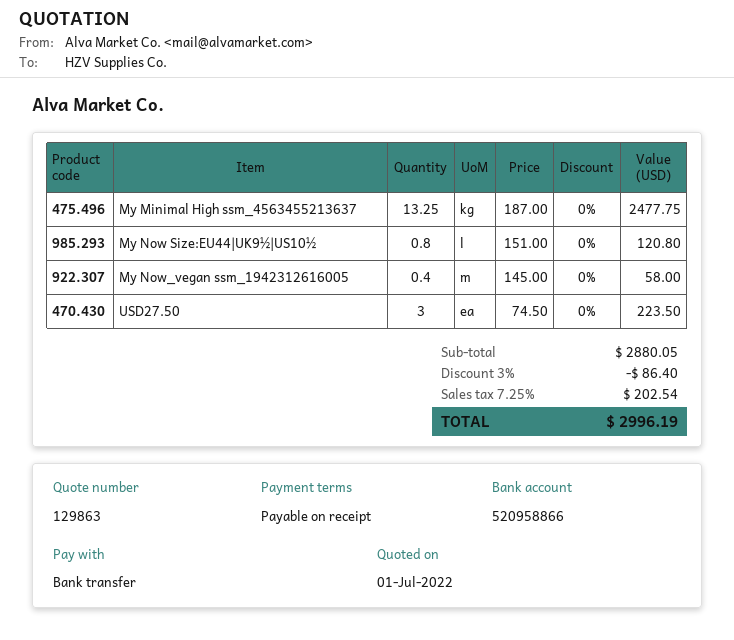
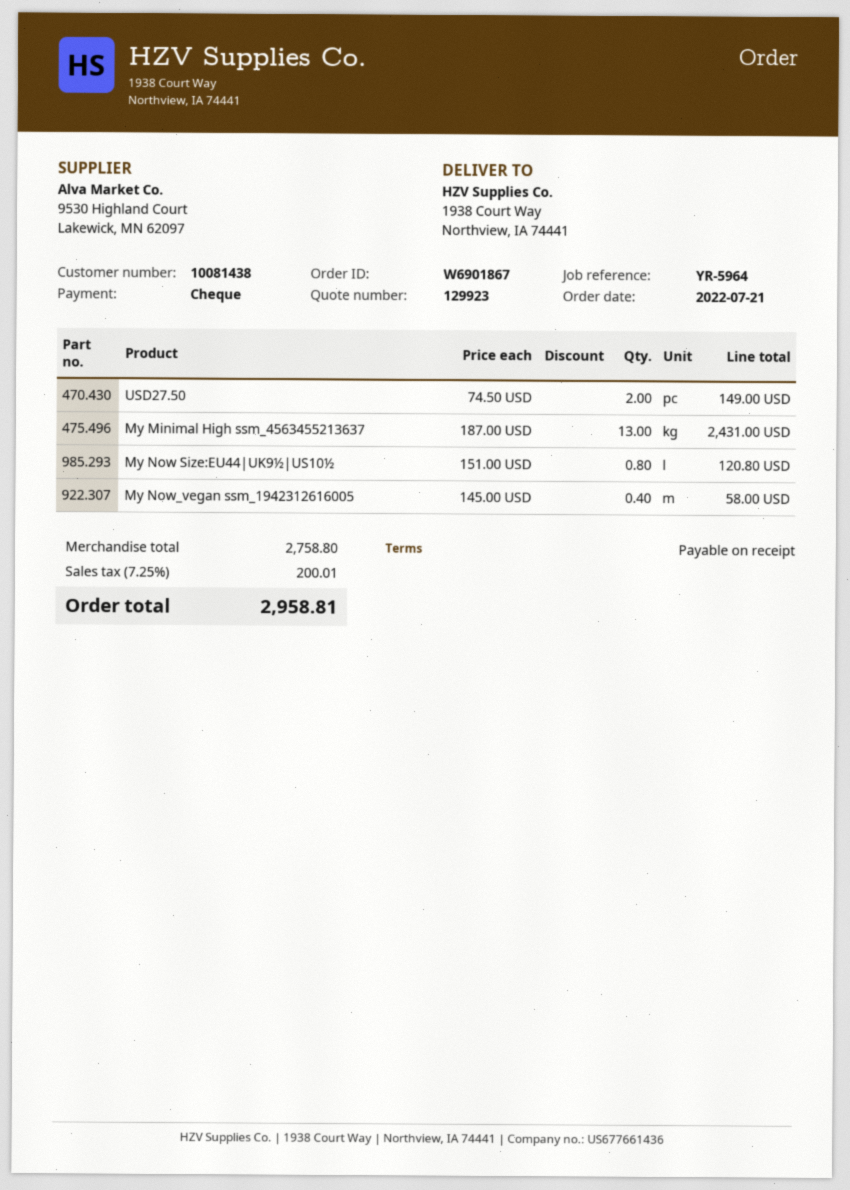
quote number: 129863 -> 129923
payment method: bank transfer -> cheque
My Minimal High ssm_4563455213637: 13.25 x 187.00 = 2477.75 -> 13 x 187.00 = 2431.00
USD27.50: 3 x 74.50 = 223.50 -> 2 x 74.50 = 149.00
subtotal: 2880.05 -> 2758.80
discount: 3% = 86.40 -> none
tax: 7.25% = 202.54 -> 7.25% = 200.01
total: 2996.19 -> 2958.81

